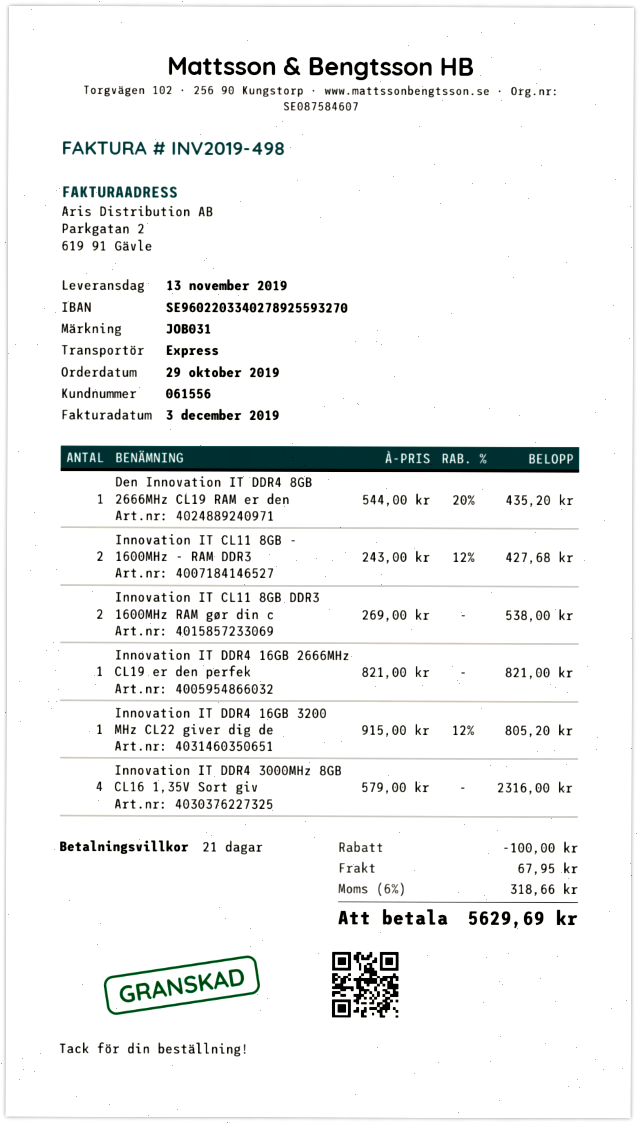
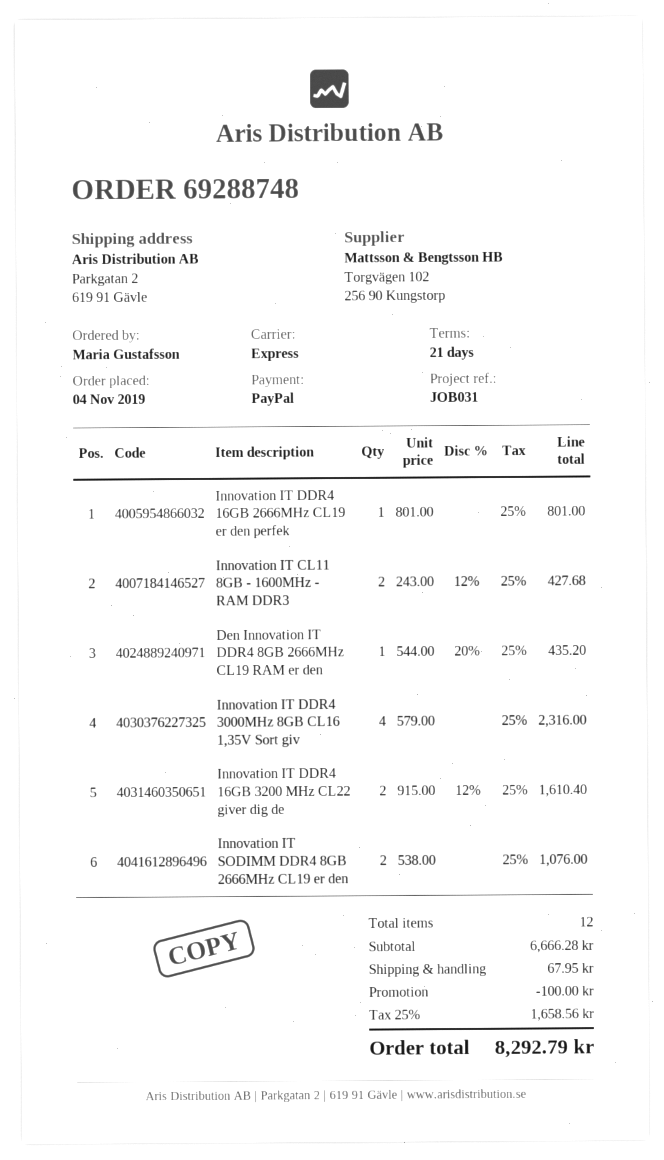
order date: 2019-10-29 -> 2019-11-04
Innovation IT CL11 8GB DDR3 1600MHz RAM gør din c: 2 x 269.00 = 538.00 -> none
Innovation IT DDR4 16GB 2666MHz CL19 er den perfek: 1 x 821.00 = 821.00 -> 1 x 801.00 = 801.00
Innovation IT DDR4 16GB 3200 MHz CL22 giver dig de: 1 x 915.00 - 12% = 805.20 -> 2 x 915.00 - 12% = 1610.40
Innovation IT SODIMM DDR4 8GB 2666MHz CL19 er den: none -> 2 x 538.00 = 1076.00
tax: 6% = 318.66 -> 25% = 1658.56
total: 5629.69 -> 8292.79

